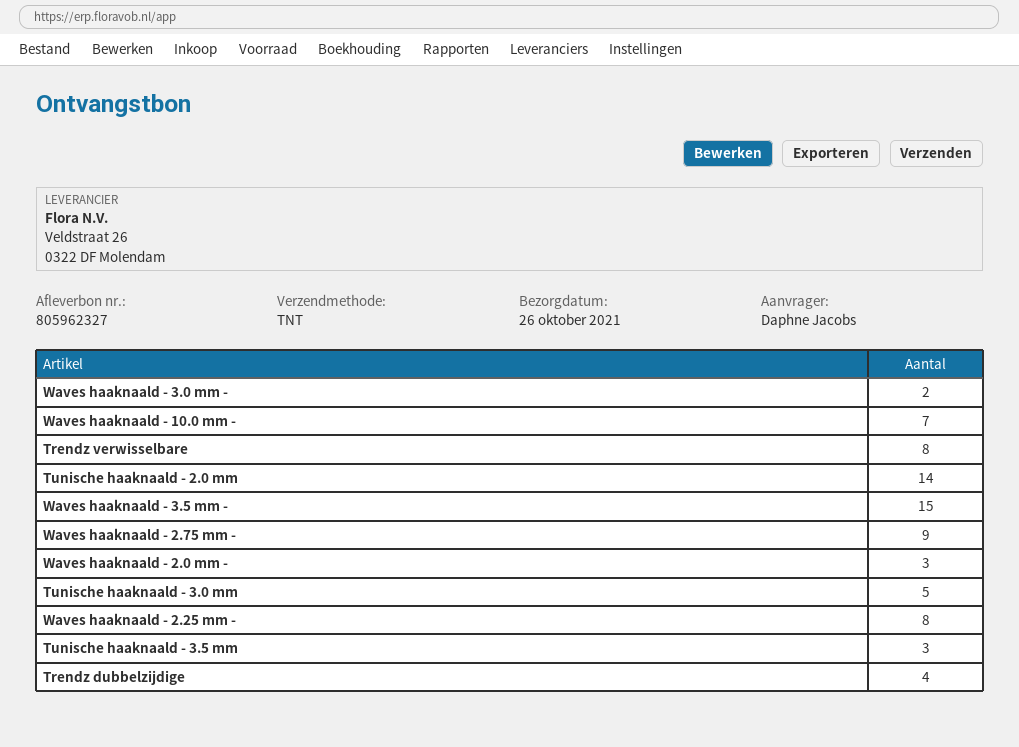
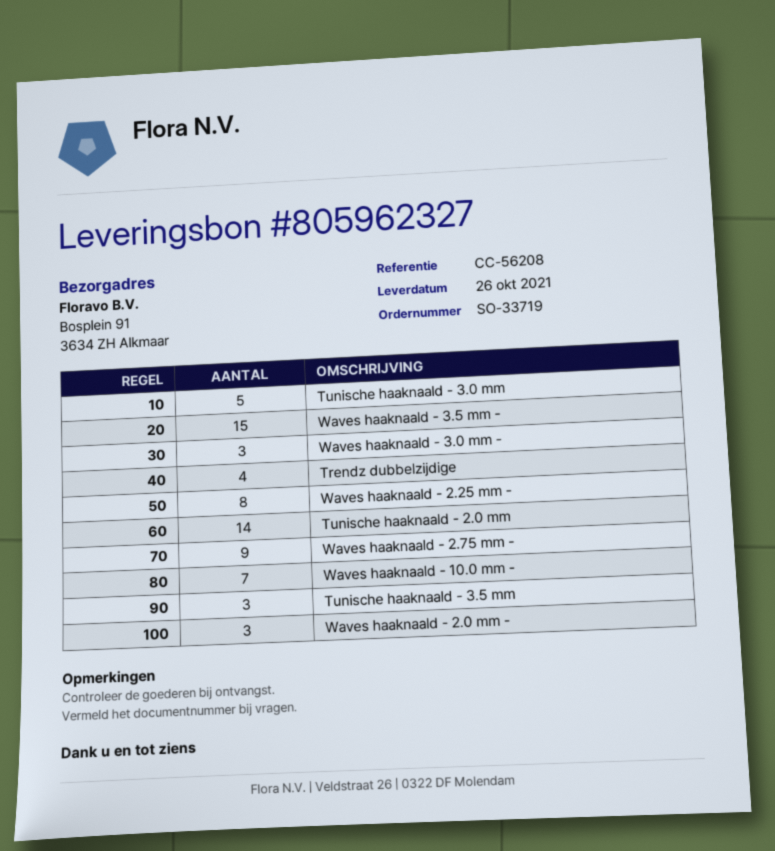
Waves haaknaald - 3.0 mm -: 2 -> 3
Trendz verwisselbare: 8 -> none

